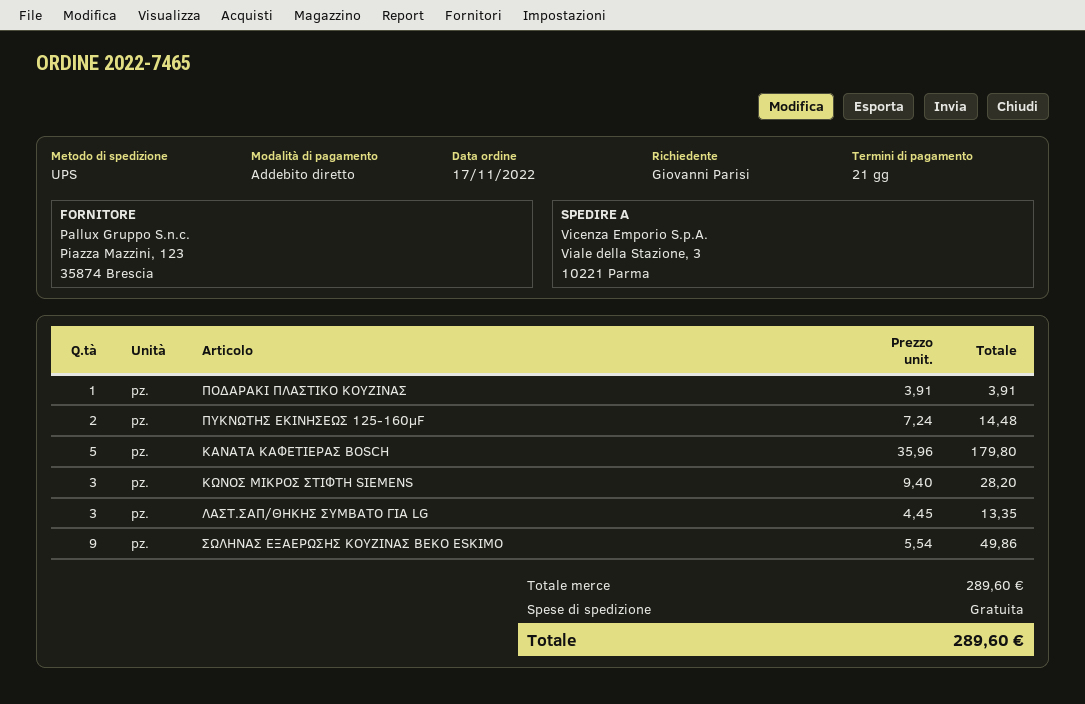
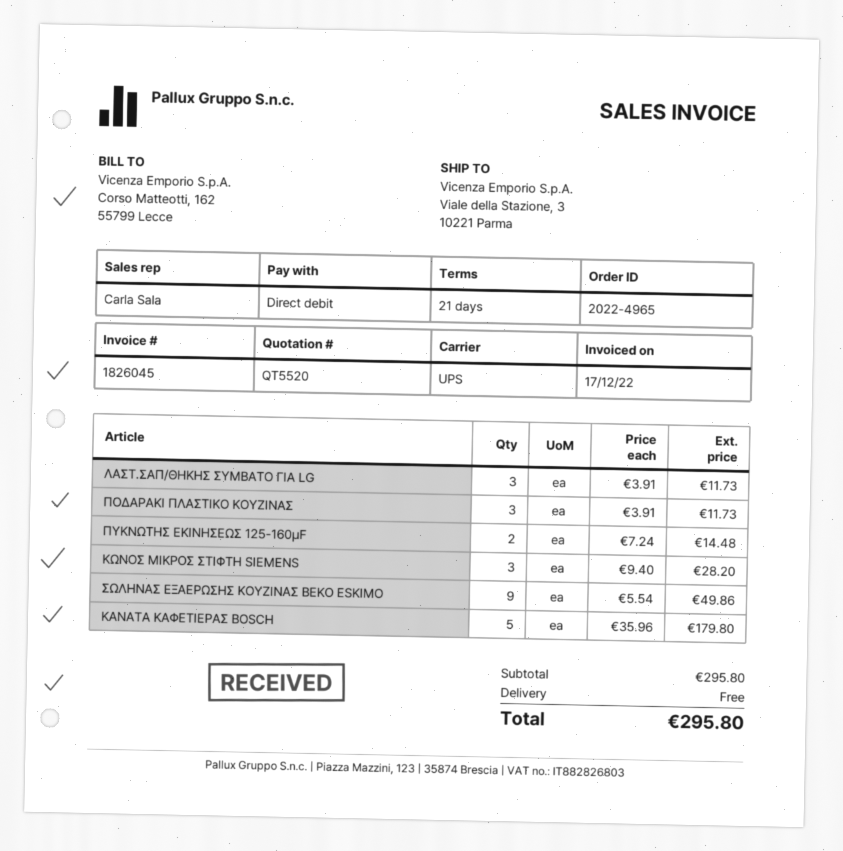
order number: 2022-7465 -> 2022-4965
ΠΟΔΑΡΑΚΙ ΠΛΑΣΤΙΚΟ ΚΟΥΖΙΝΑΣ: 1 x 3.91 = 3.91 -> 3 x 3.91 = 11.73
ΛΑΣΤ.ΣΑΠ/ΘΗΚΗΣ ΣΥΜΒΑΤΟ ΓΙΑ LG: 3 x 4.45 = 13.35 -> 3 x 3.91 = 11.73
subtotal: 289.60 -> 295.80
total: 289.60 -> 295.80

